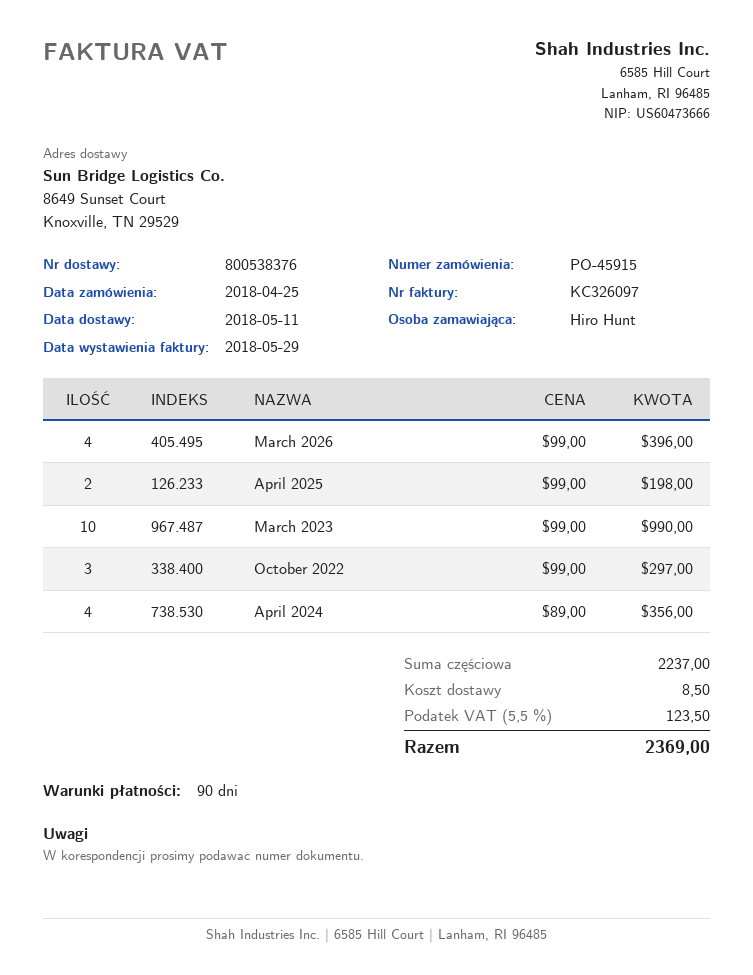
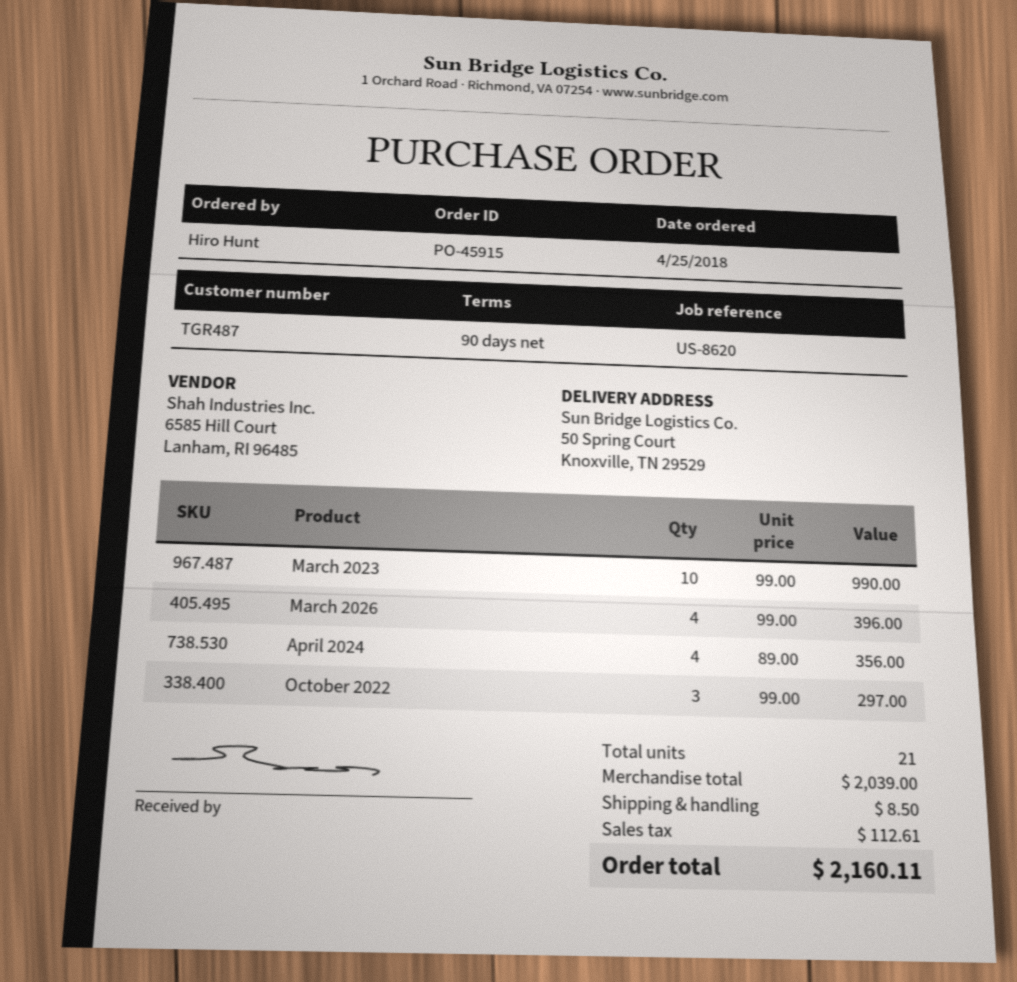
ship to: 8649 Sunset Court, Knoxville, TN 29529 -> 50 Spring Court, Knoxville, TN 29529
April 2025: 2 x 99.00 = 198.00 -> none
subtotal: 2237.00 -> 2039.00
tax: 123.50 -> 112.61
total: 2369.00 -> 2160.11

